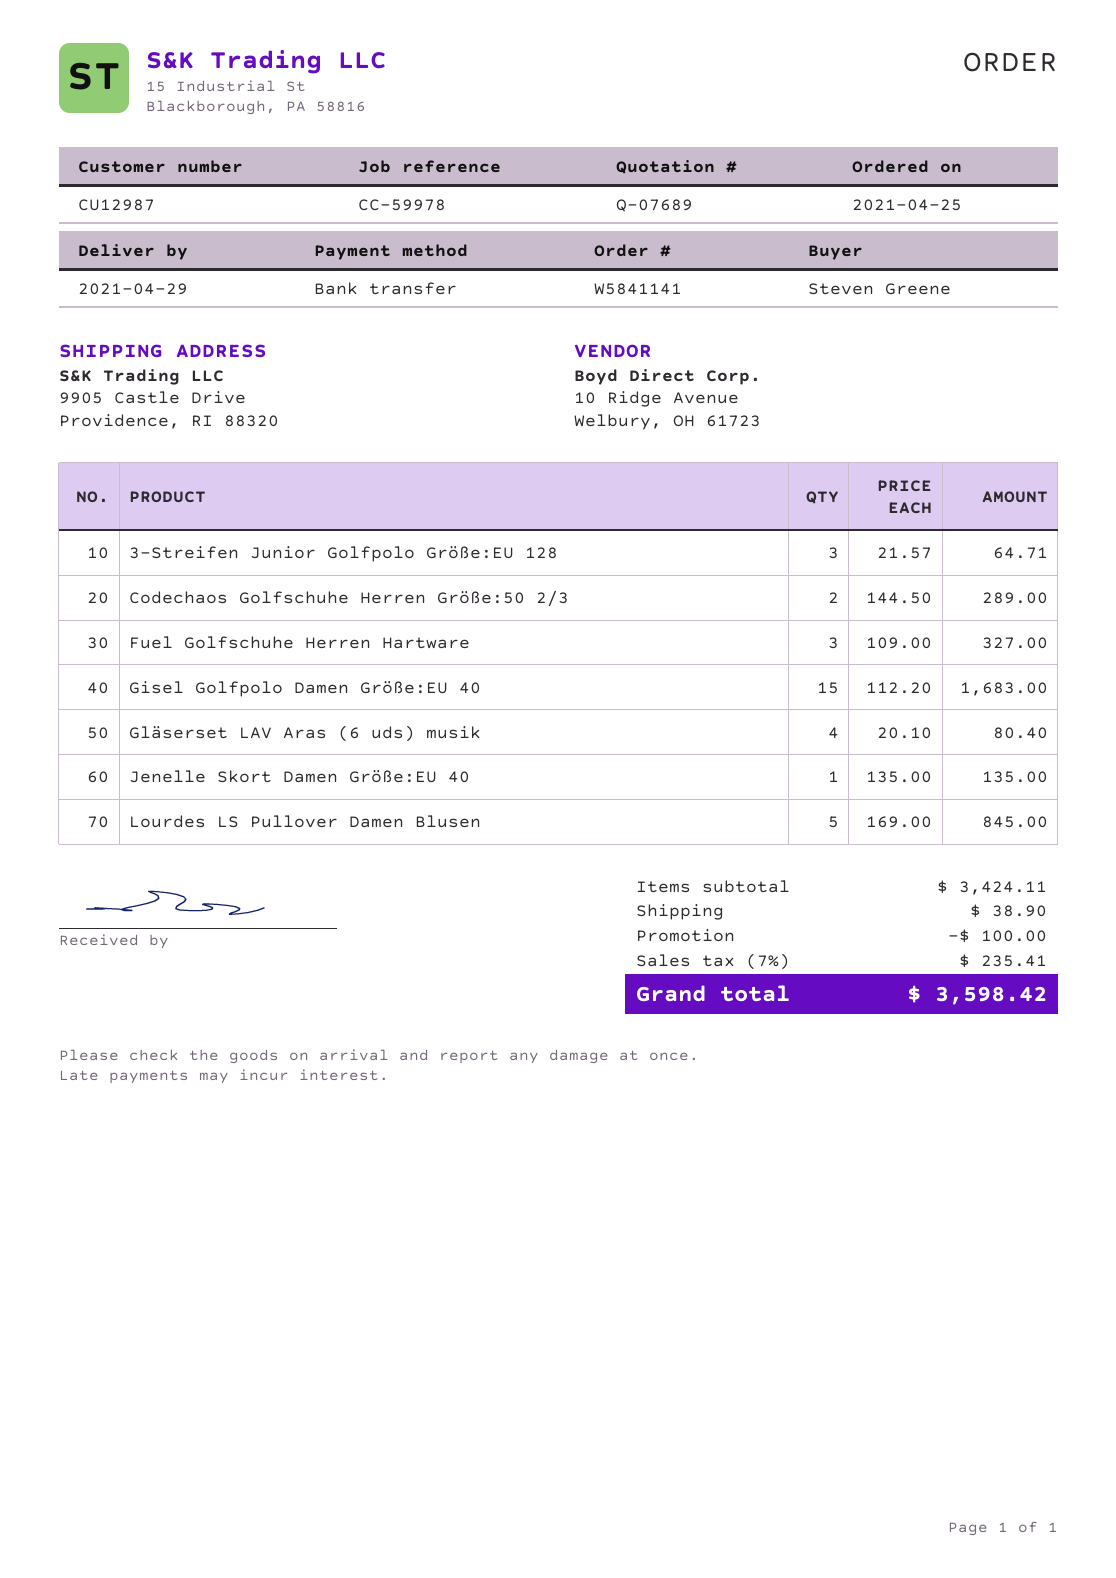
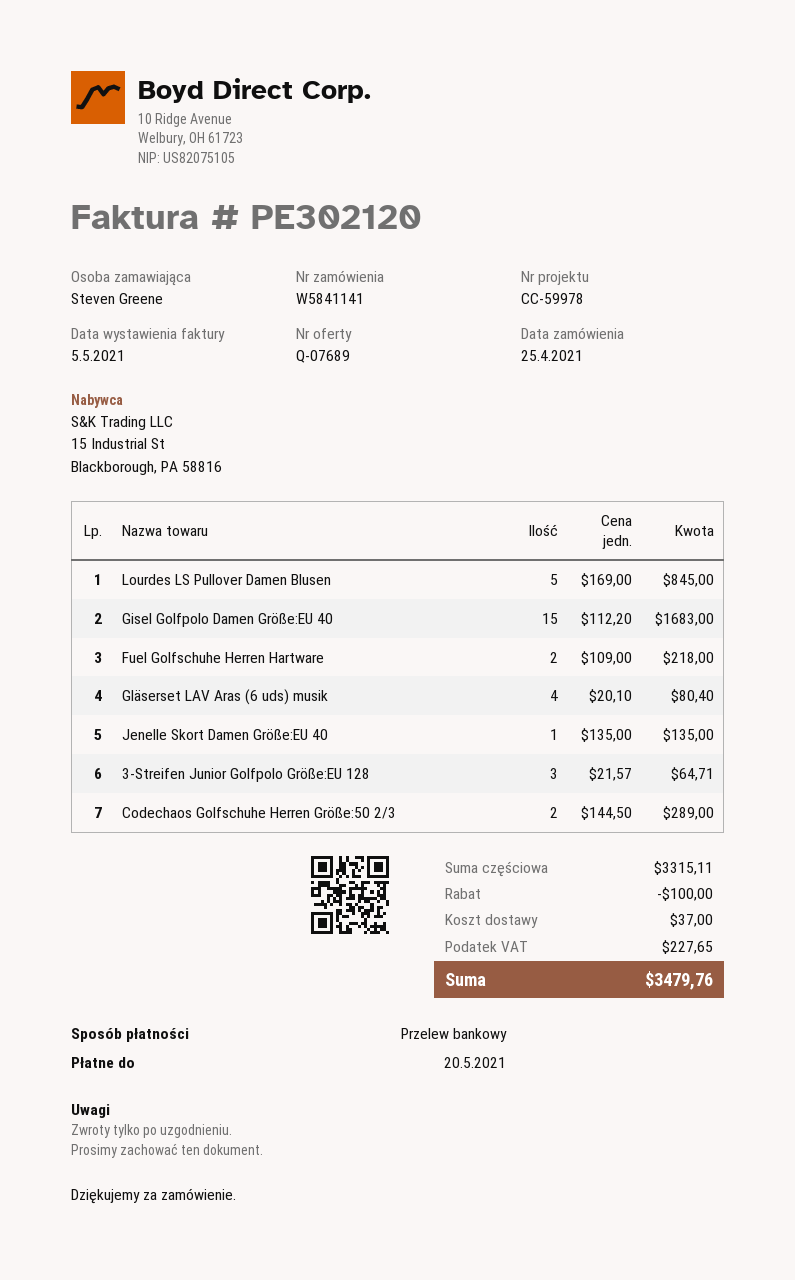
Fuel Golfschuhe Herren Hartware: 3 x 109.00 = 327.00 -> 2 x 109.00 = 218.00
subtotal: 3424.11 -> 3315.11
shipping: 38.90 -> 37.00
tax: 235.41 -> 227.65
total: 3598.42 -> 3479.76

